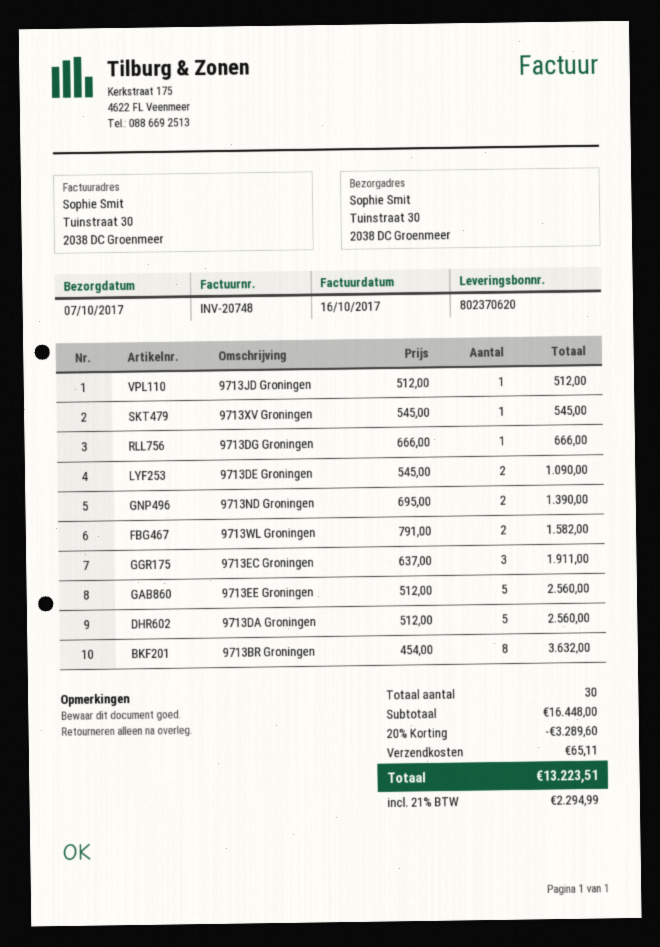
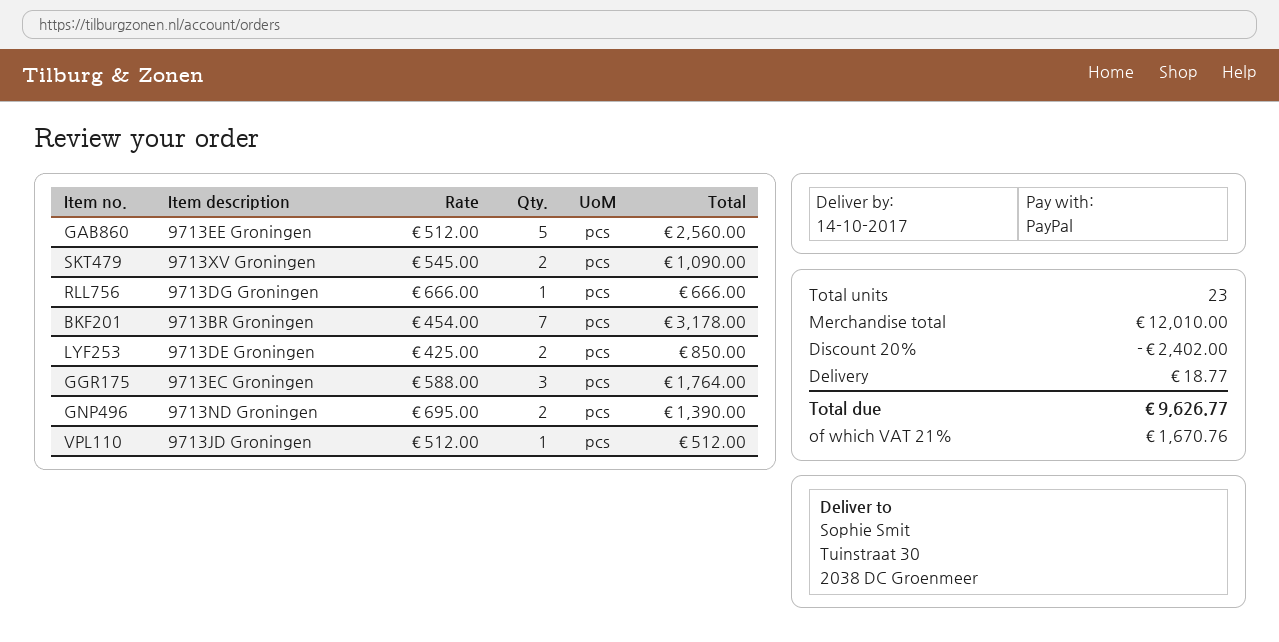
delivery date: 2017-10-07 -> 2017-10-14
9713XV Groningen: 1 x 545.00 = 545.00 -> 2 x 545.00 = 1090.00
9713DE Groningen: 2 x 545.00 = 1090.00 -> 2 x 425.00 = 850.00
9713WL Groningen: 2 x 791.00 = 1582.00 -> none
9713EC Groningen: 3 x 637.00 = 1911.00 -> 3 x 588.00 = 1764.00
9713DA Groningen: 5 x 512.00 = 2560.00 -> none
9713BR Groningen: 8 x 454.00 = 3632.00 -> 7 x 454.00 = 3178.00
total quantity: 30 -> 23
subtotal: 16448.00 -> 12010.00
discount: 20% = 3289.60 -> 20% = 2402.00
shipping: 65.11 -> 18.77
tax: 21% = 2294.99 -> 21% = 1670.76
total: 13223.51 -> 9626.77

